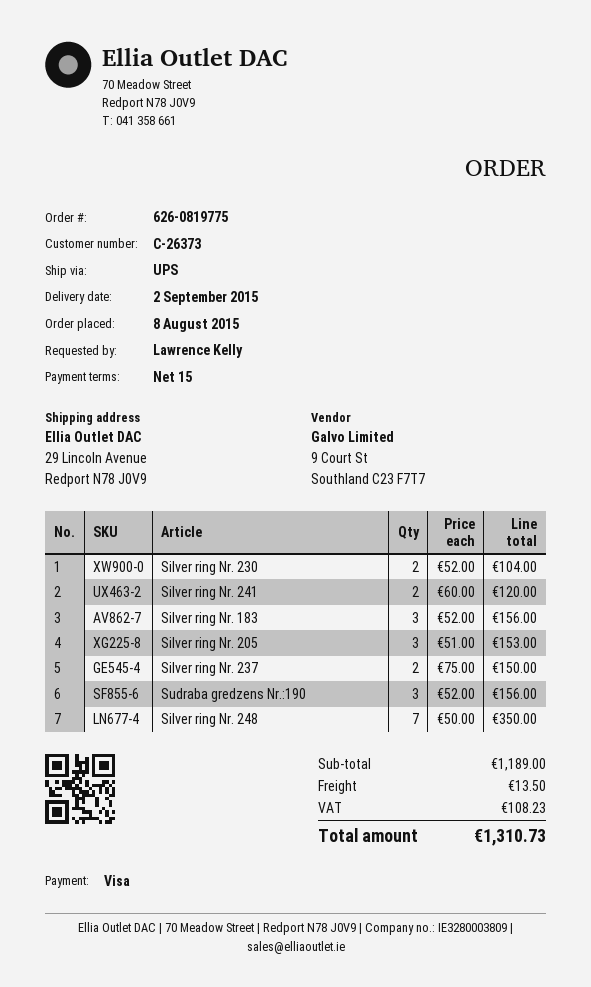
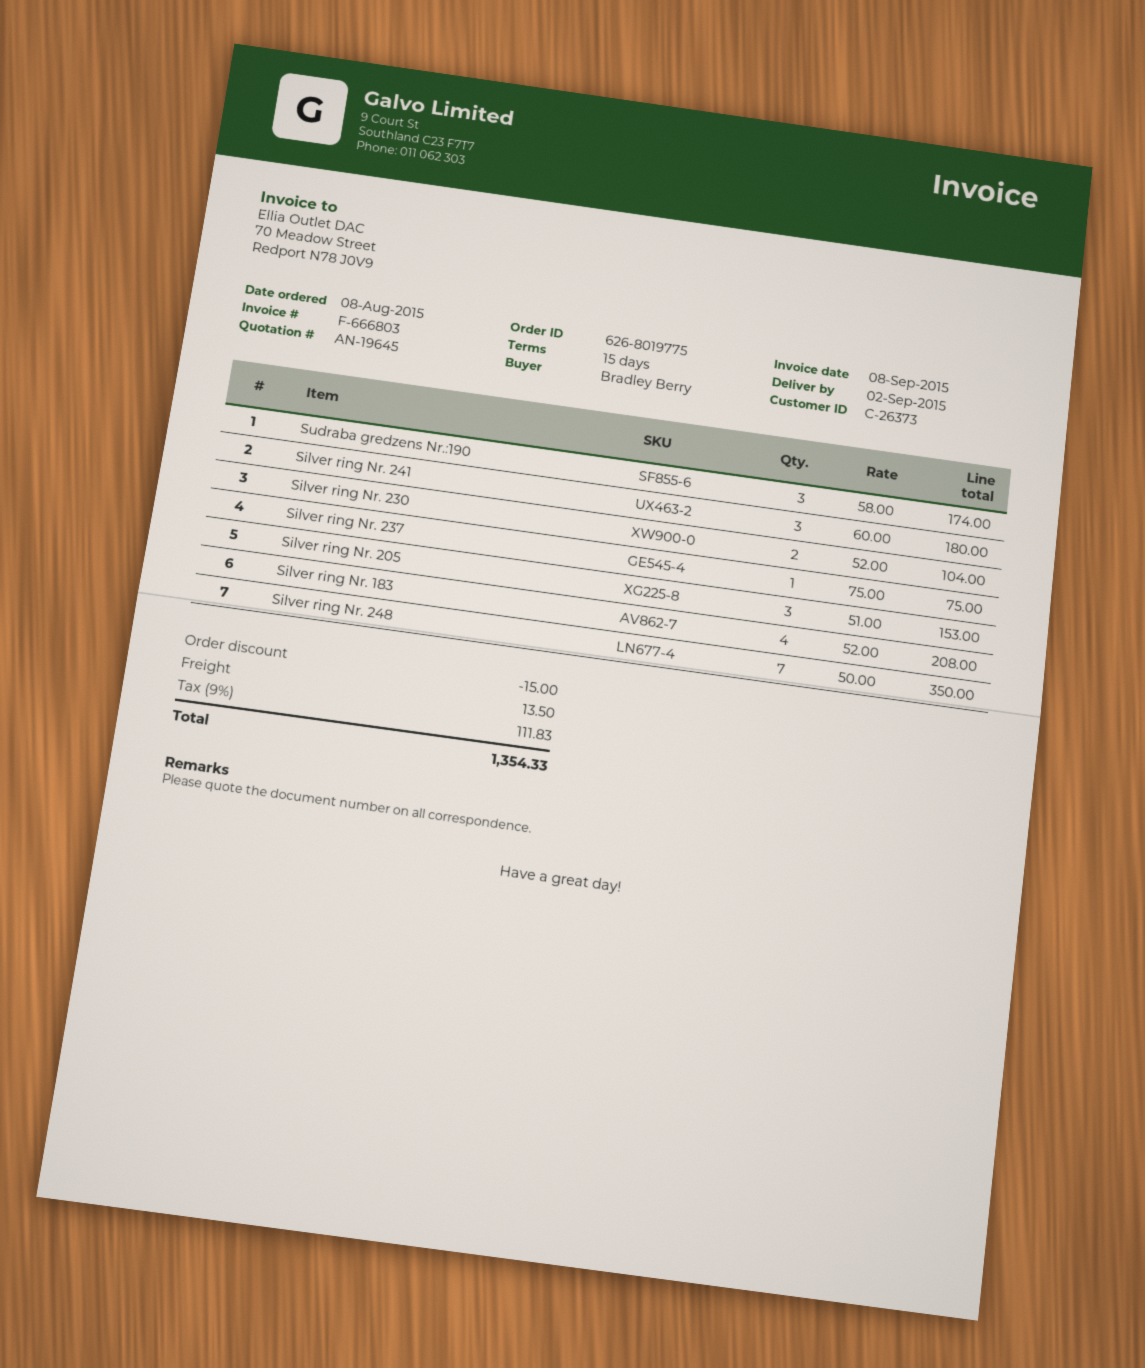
order number: 626-0819775 -> 626-8019775
ordered by: Lawrence Kelly -> Bradley Berry
Silver ring Nr. 241: 2 x 60.00 = 120.00 -> 3 x 60.00 = 180.00
Silver ring Nr. 183: 3 x 52.00 = 156.00 -> 4 x 52.00 = 208.00
Silver ring Nr. 237: 2 x 75.00 = 150.00 -> 1 x 75.00 = 75.00
Sudraba gredzens Nr.:190: 3 x 52.00 = 156.00 -> 3 x 58.00 = 174.00
discount: none -> 15.00
tax: 108.23 -> 111.83
total: 1310.73 -> 1354.33

